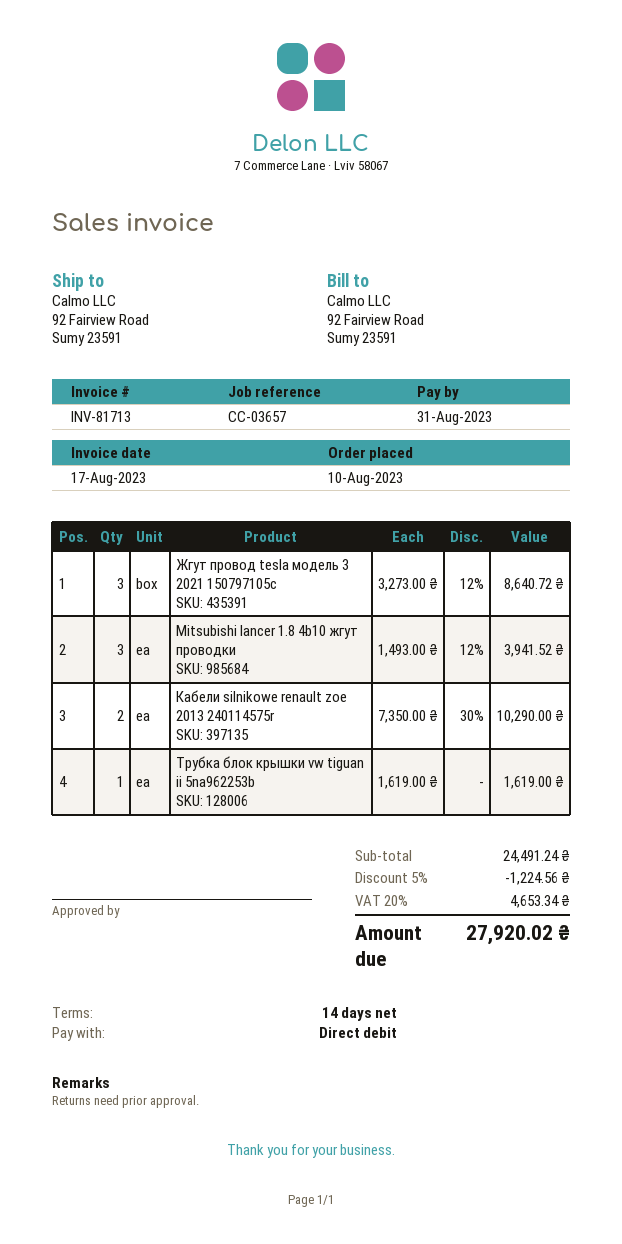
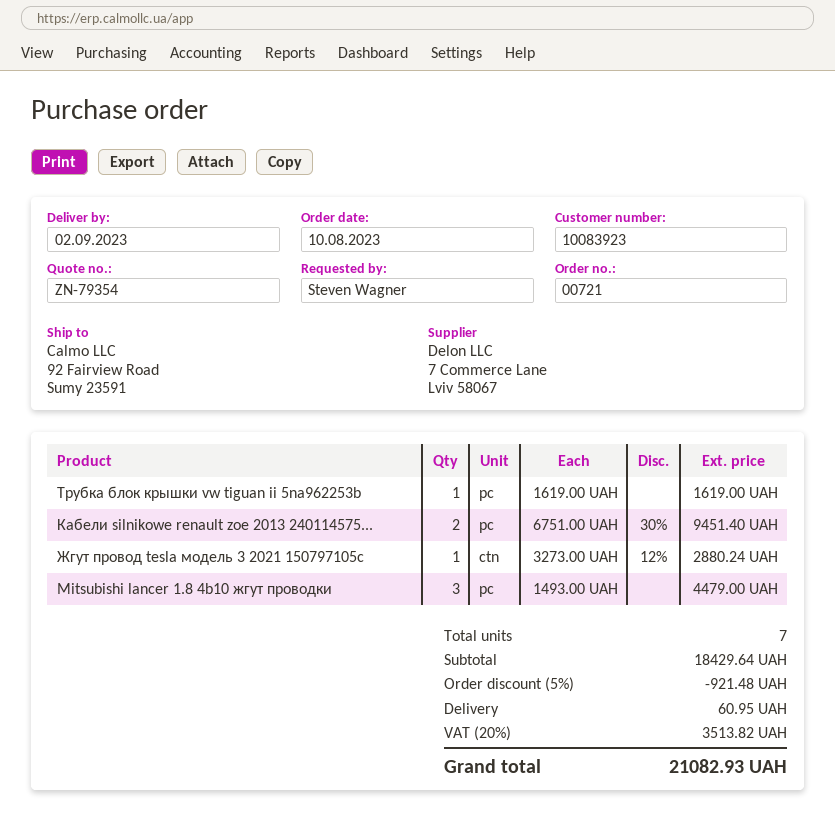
Жгут провод tesla модель 3 2021 150797105c: 3 x 3273.00 - 12% = 8640.72 -> 1 x 3273.00 - 12% = 2880.24
Mitsubishi lancer 1.8 4b10 жгут проводки: 3 x 1493.00 - 12% = 3941.52 -> 3 x 1493.00 = 4479.00
Кабели silnikowe renault zoe 2013 240114575r: 2 x 7350.00 - 30% = 10290.00 -> 2 x 6751.00 - 30% = 9451.40
subtotal: 24491.24 -> 18429.64
discount: 5% = 1224.56 -> 5% = 921.48
shipping: none -> 60.95
tax: 20% = 4653.34 -> 20% = 3513.82
total: 27920.02 -> 21082.93

